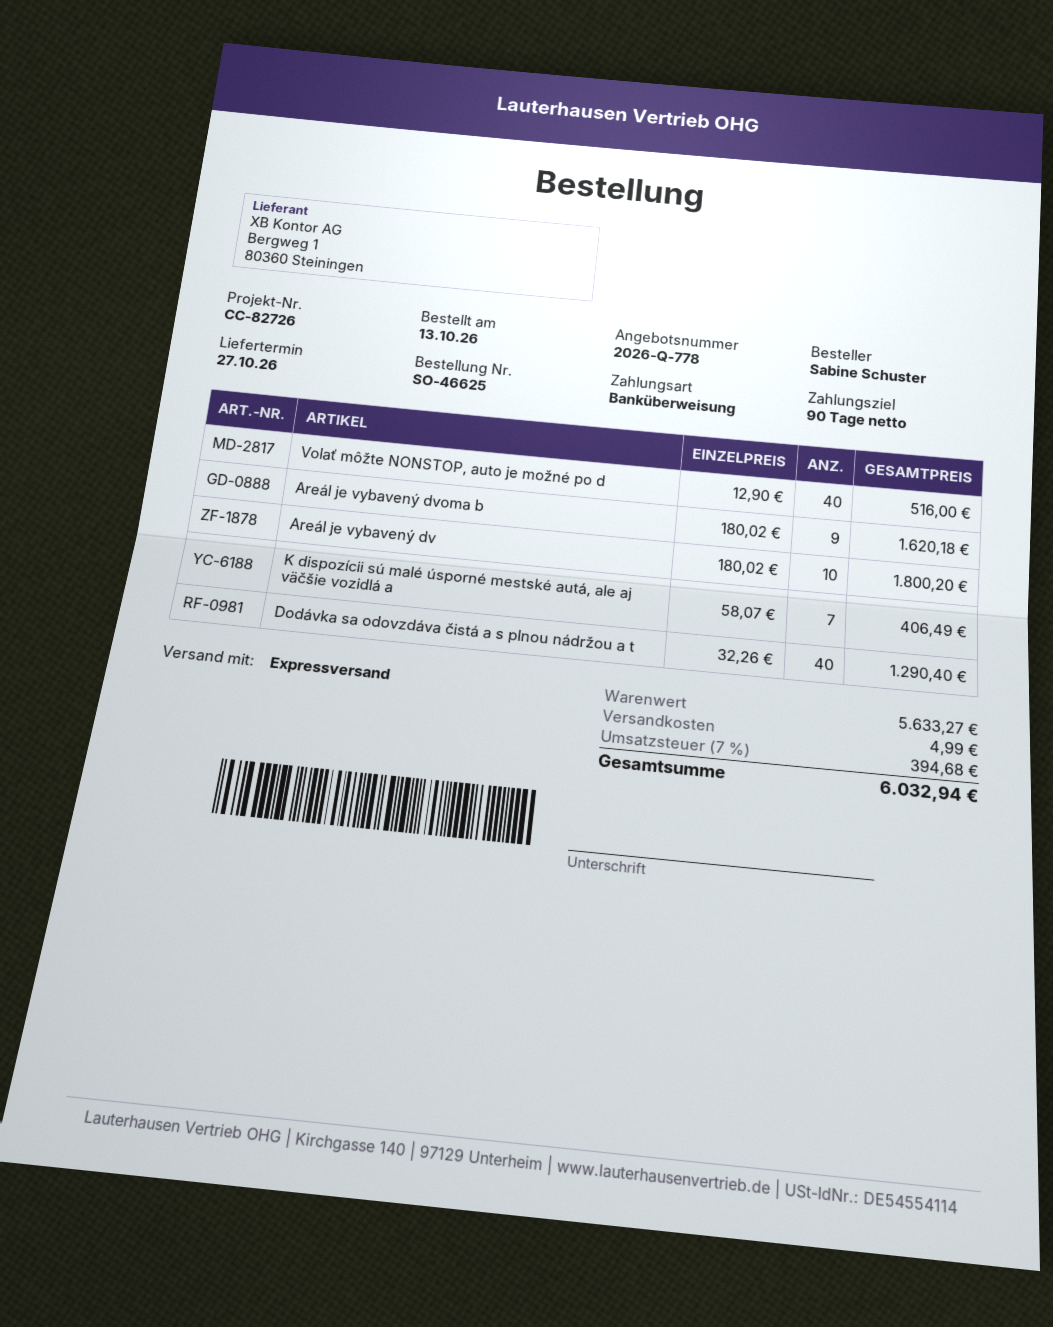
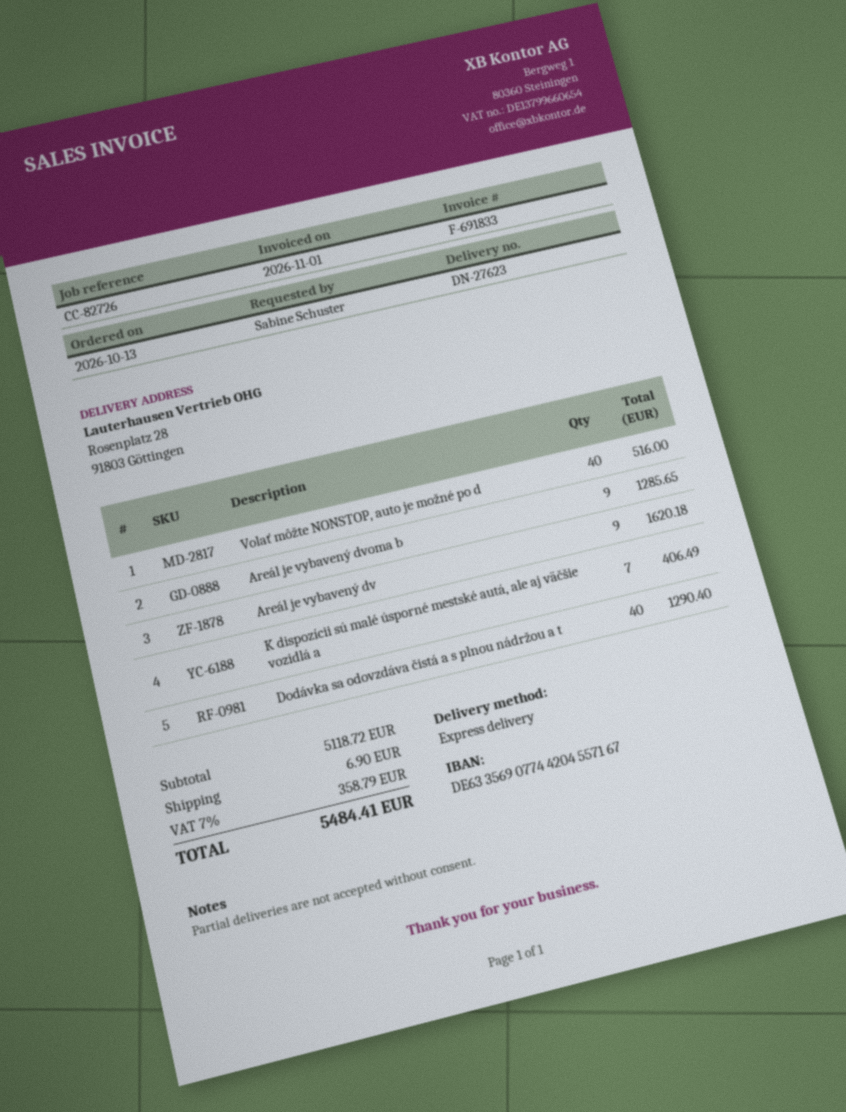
Areál je vybavený dvoma b: 9 for 1620.18 -> 9 for 1285.65
Areál je vybavený dv: 10 for 1800.20 -> 9 for 1620.18
subtotal: 5633.27 -> 5118.72
shipping: 4.99 -> 6.90
tax: 7% = 394.68 -> 7% = 358.79
total: 6032.94 -> 5484.41

